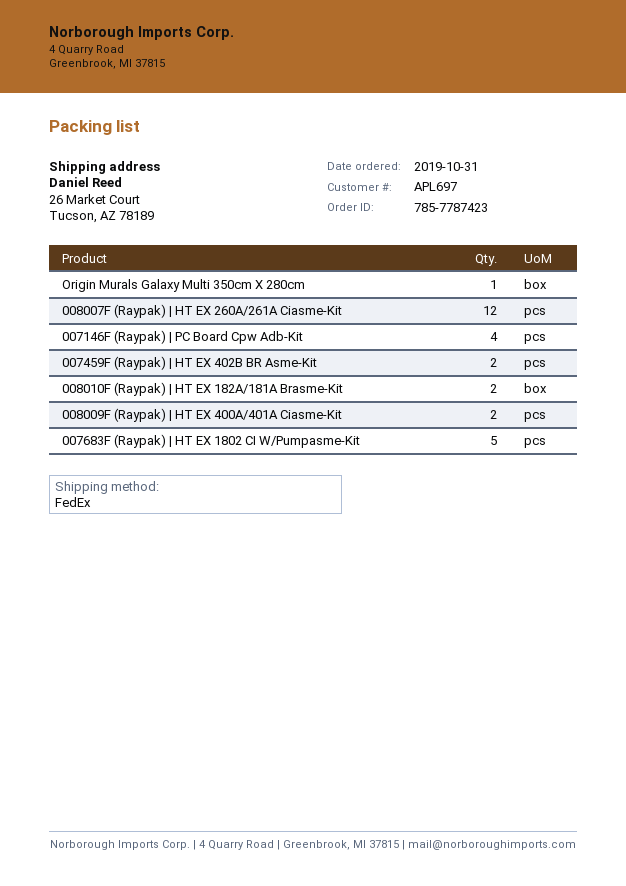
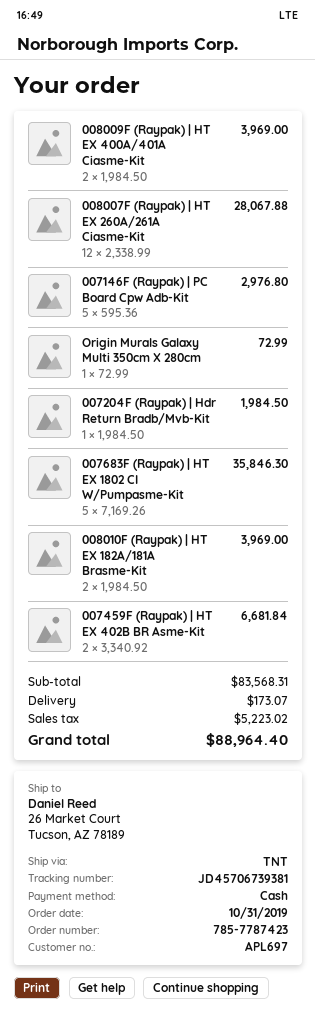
shipping method: FedEx -> TNT
007146F (Raypak) | PC Board Cpw Adb-Kit: 4 -> 5
007204F (Raypak) | Hdr Return Bradb/Mvb-Kit: none -> 1

